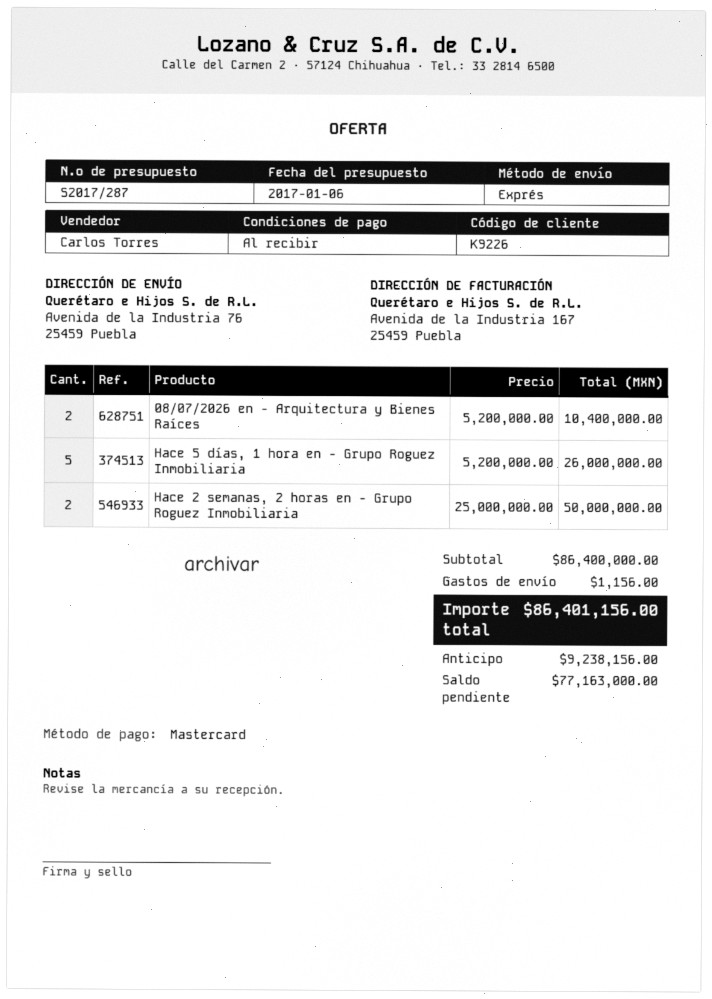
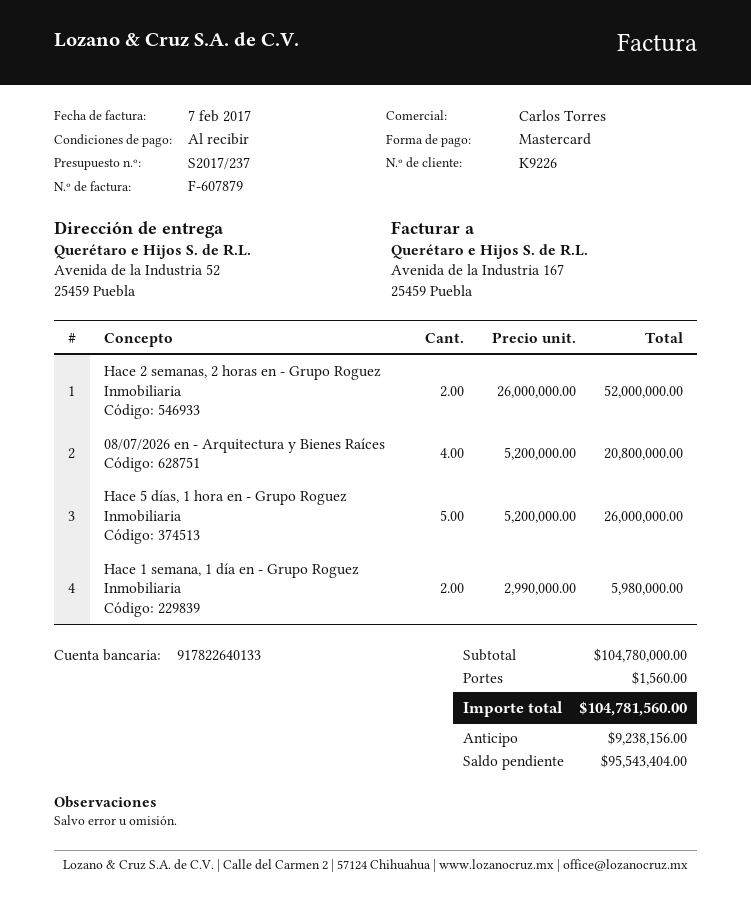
quote number: S2017/287 -> S2017/237
ship to: Avenida de la Industria 76, 25459 Puebla -> Avenida de la Industria 52, 25459 Puebla
08/07/2026 en - Arquitectura y Bienes Raíces: 2 x 5200000.00 = 10400000.00 -> 4 x 5200000.00 = 20800000.00
Hace 2 semanas, 2 horas en - Grupo Roguez Inmobiliaria: 2 x 25000000.00 = 50000000.00 -> 2 x 26000000.00 = 52000000.00
Hace 1 semana, 1 día en - Grupo Roguez Inmobiliaria: none -> 2 x 2990000.00 = 5980000.00
subtotal: 86400000.00 -> 104780000.00
shipping: 1156.00 -> 1560.00
total: 86401156.00 -> 104781560.00
balance: 77163000.00 -> 95543404.00

